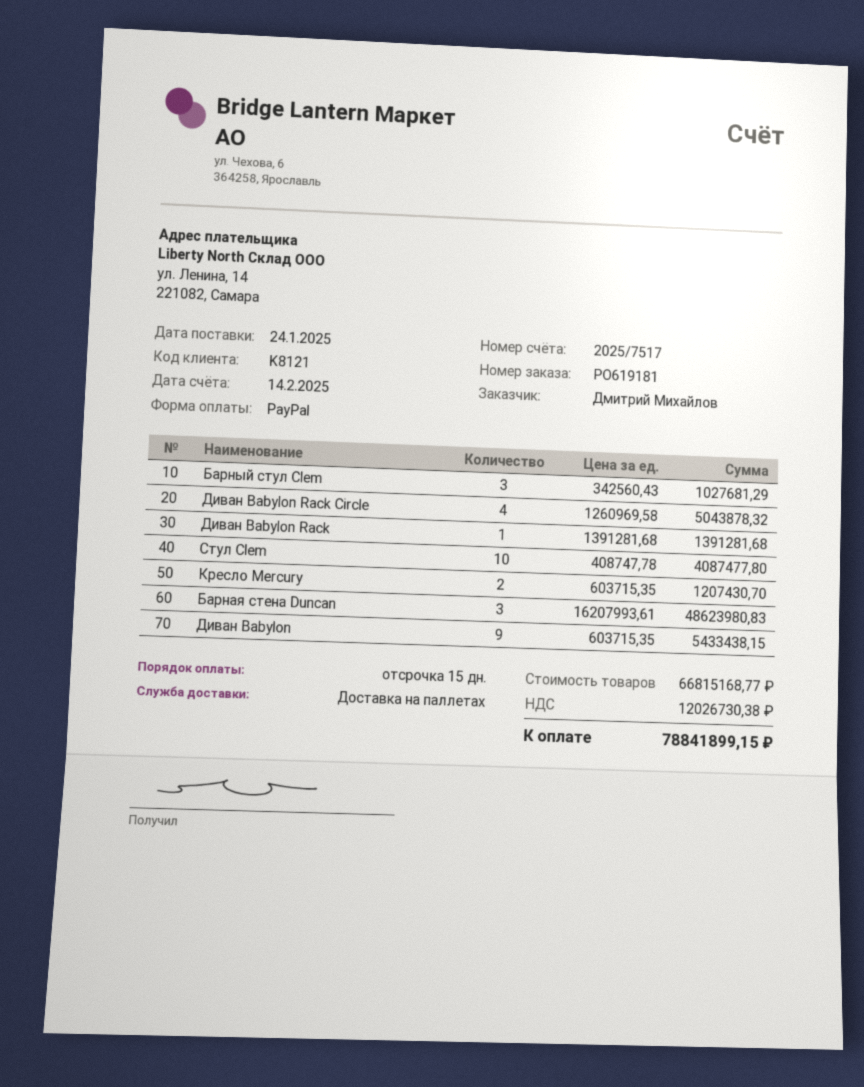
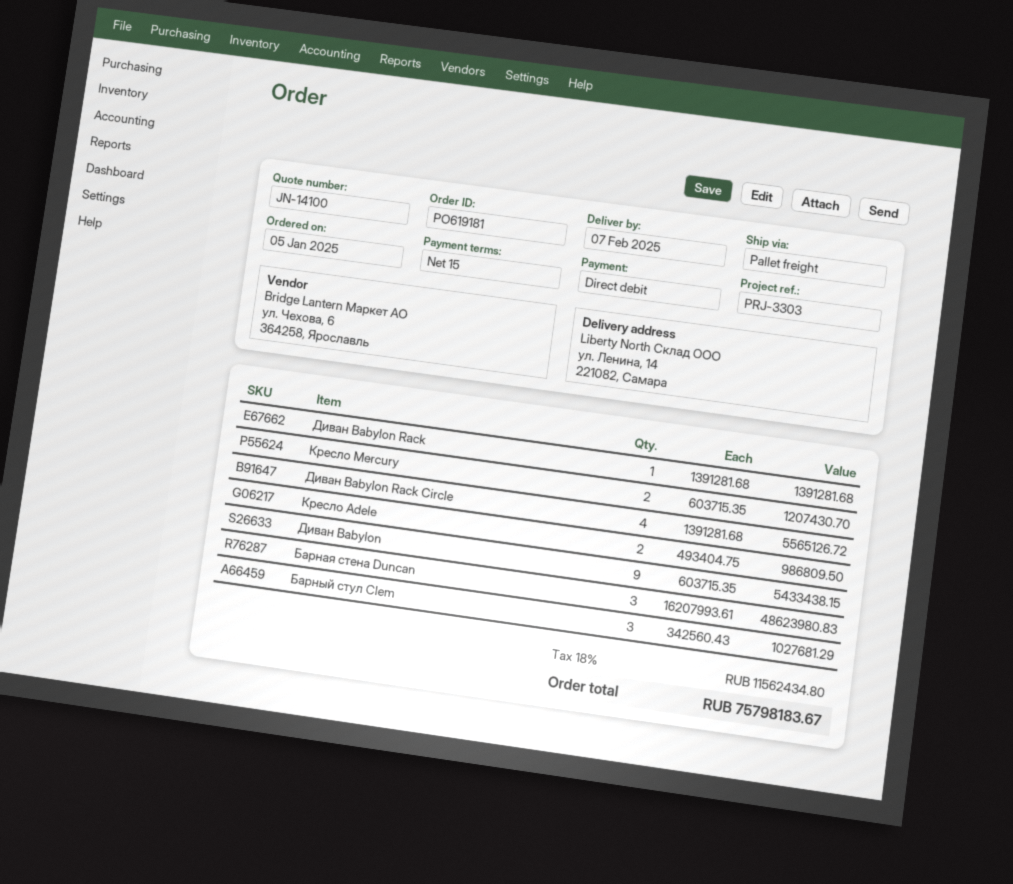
delivery date: 2025-01-24 -> 2025-02-07
payment method: PayPal -> direct debit
Диван Babylon Rack Circle: 4 x 1260969.58 = 5043878.32 -> 4 x 1391281.68 = 5565126.72
Стул Clem: 10 x 408747.78 = 4087477.80 -> none
Кресло Adele: none -> 2 x 493404.75 = 986809.50
tax: 12026730.38 -> 11562434.80
total: 78841899.15 -> 75798183.67

